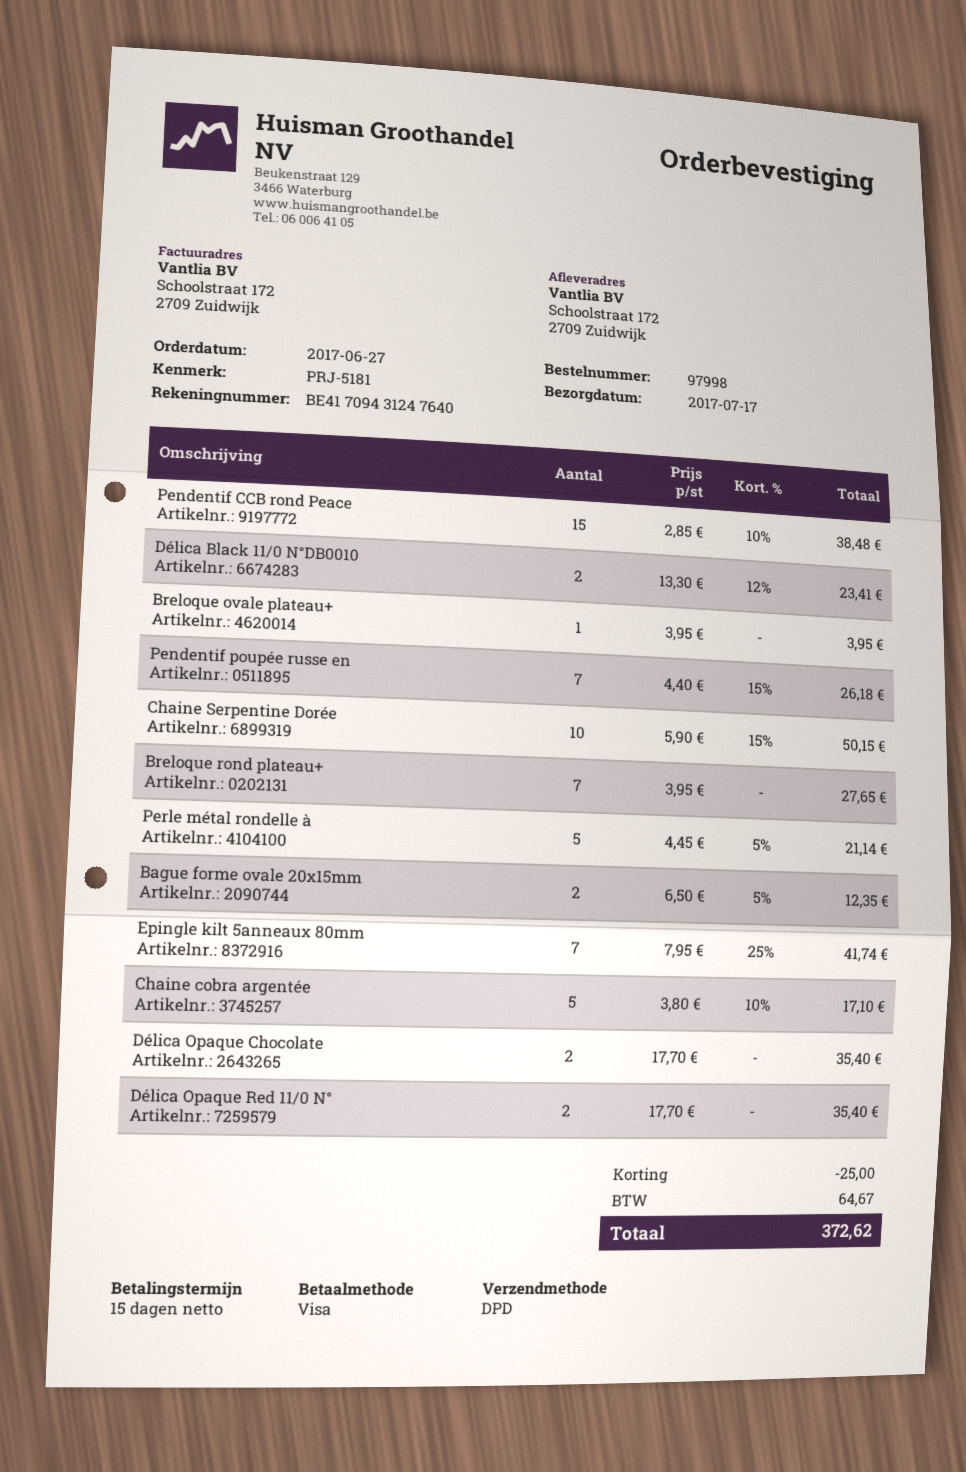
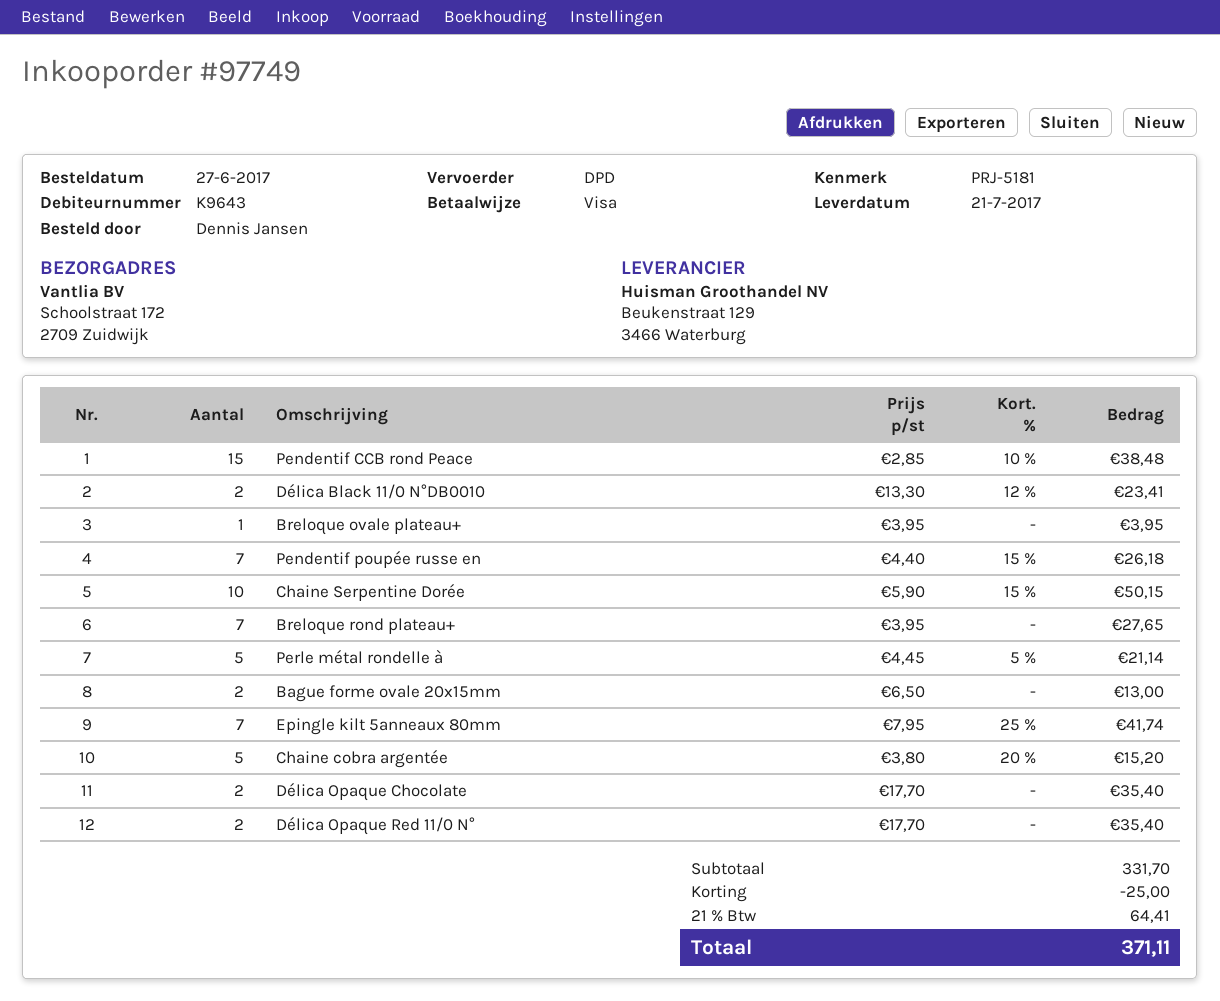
order number: 97998 -> 97749
delivery date: 2017-07-17 -> 2017-07-21
Bague forme ovale 20x15mm: 2 x 6.50 - 5% = 12.35 -> 2 x 6.50 = 13.00
Chaine cobra argentée: 5 x 3.80 - 10% = 17.10 -> 5 x 3.80 - 20% = 15.20
tax: 64.67 -> 64.41
total: 372.62 -> 371.11

